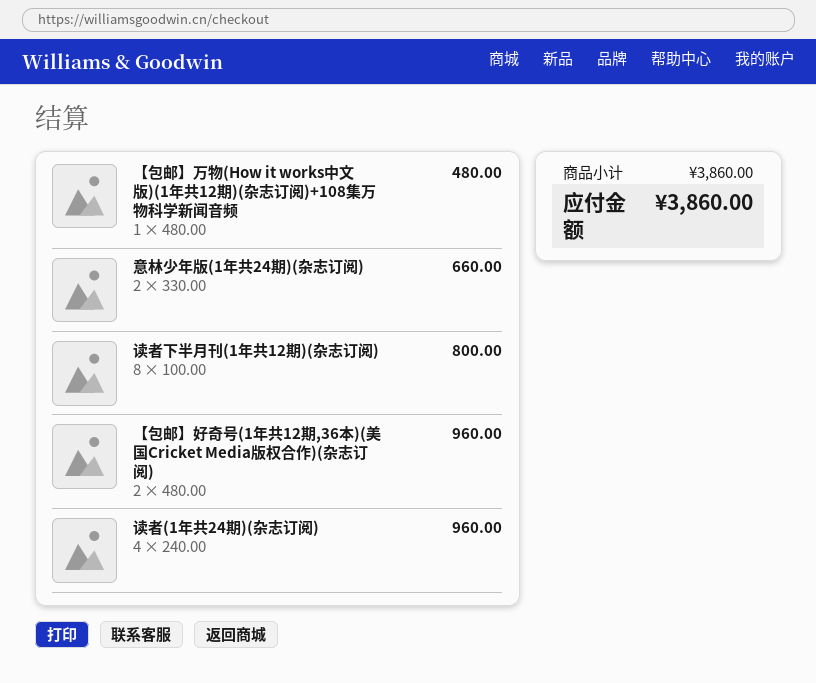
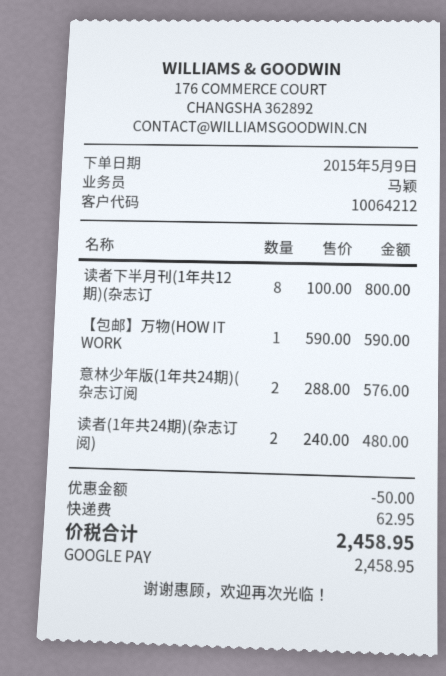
【包邮】万物(How it works中文版)(1年共12期)(杂志订阅)+108集万物科学新闻音频: 1 x 480.00 = 480.00 -> 1 x 590.00 = 590.00
意林少年版(1年共24期)(杂志订阅): 2 x 330.00 = 660.00 -> 2 x 288.00 = 576.00
【包邮】好奇号(1年共12期,36本)(美国Cricket Media版权合作)(杂志订阅): 2 x 480.00 = 960.00 -> none
读者(1年共24期)(杂志订阅): 4 x 240.00 = 960.00 -> 2 x 240.00 = 480.00
discount: none -> 50.00
shipping: none -> 62.95
total: 3860.00 -> 2458.95

